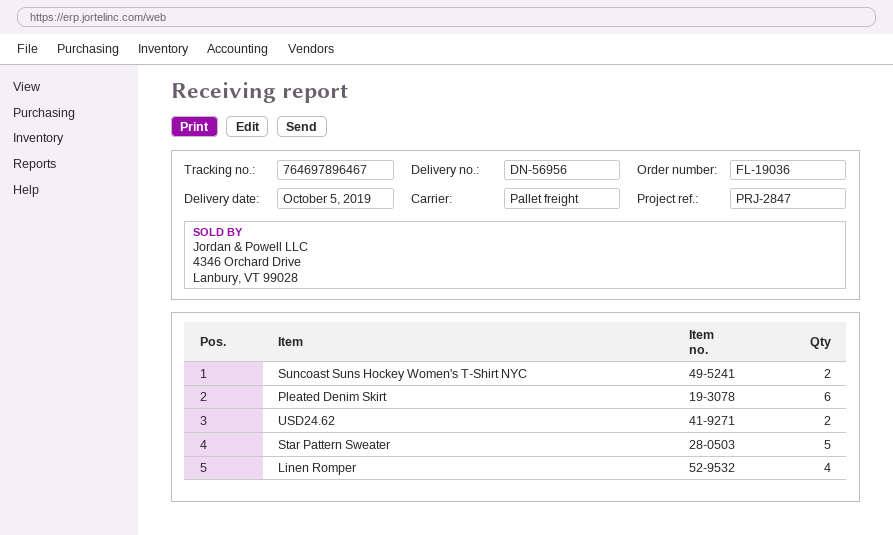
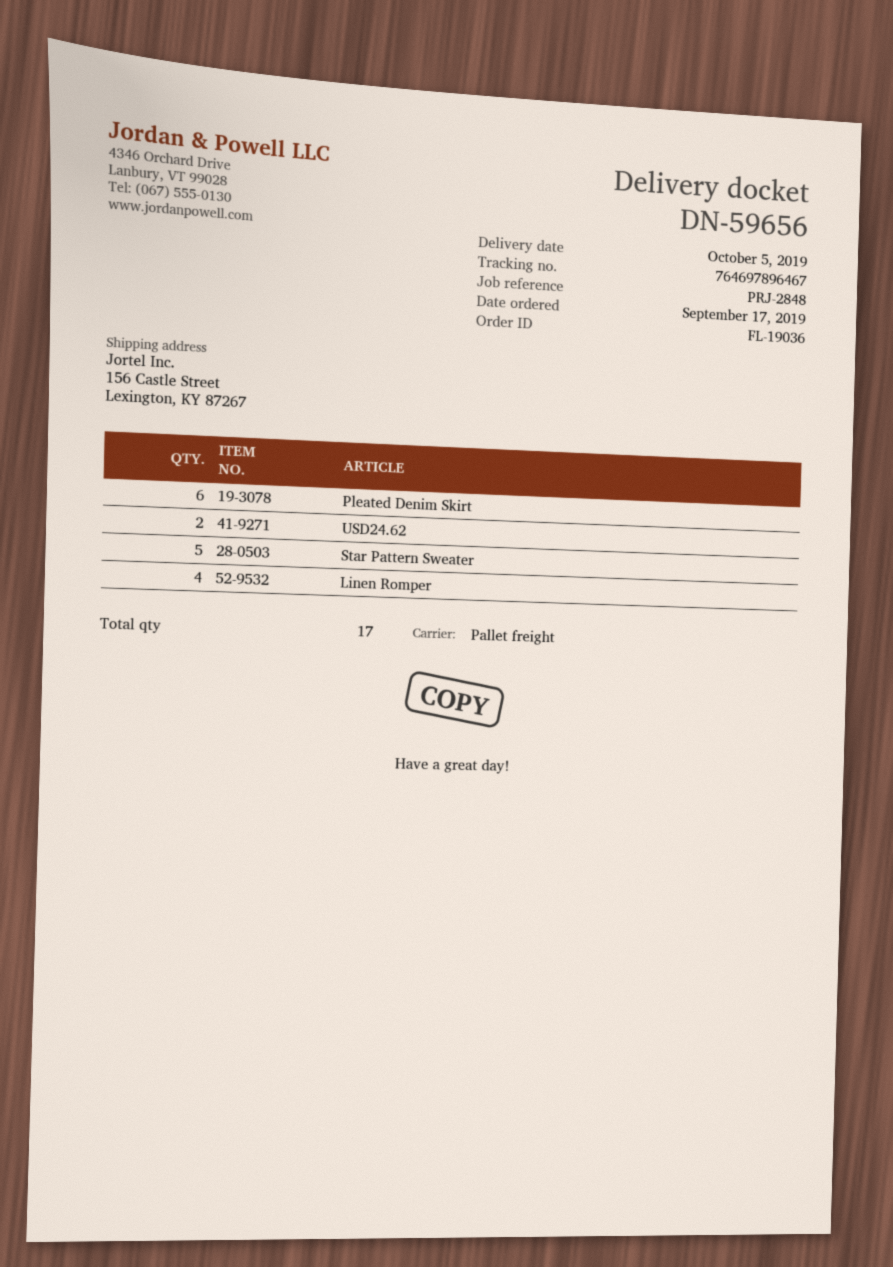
delivery note number: DN-56956 -> DN-59656
reference: PRJ-2847 -> PRJ-2848
Suncoast Suns Hockey Women's T-Shirt NYC: 2 -> none

